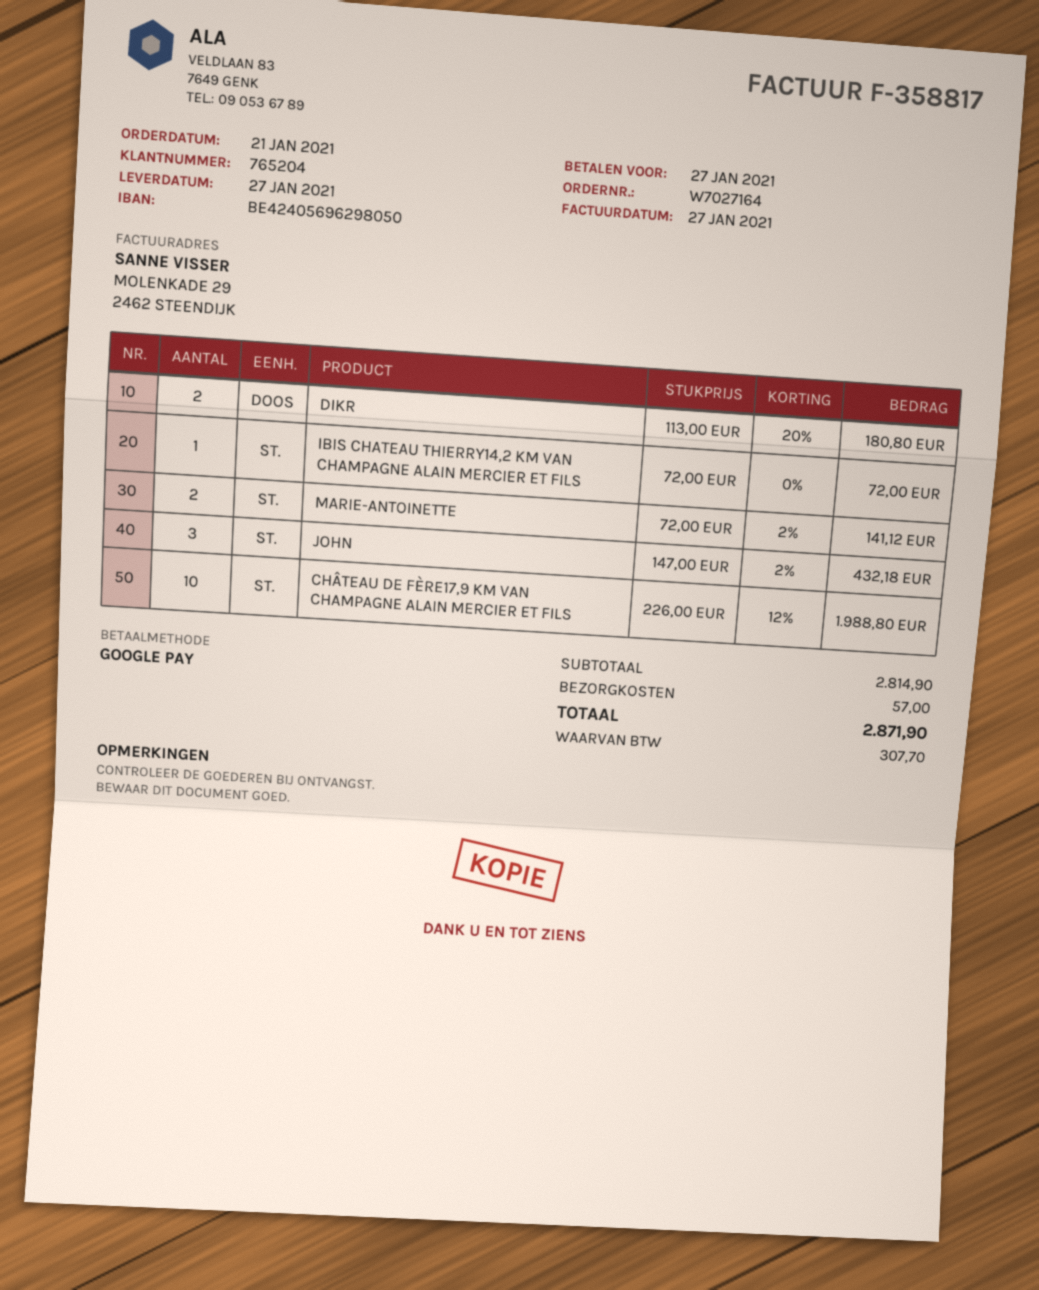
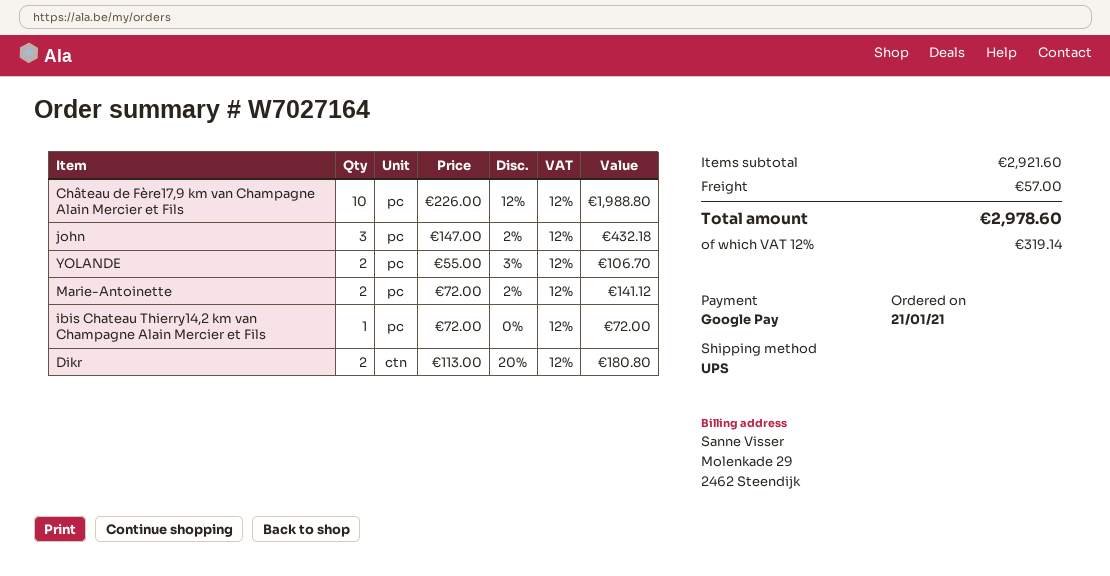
YOLANDE: none -> 2 x 55.00 - 3% = 106.70
subtotal: 2814.90 -> 2921.60
tax: 307.70 -> 319.14
total: 2871.90 -> 2978.60

